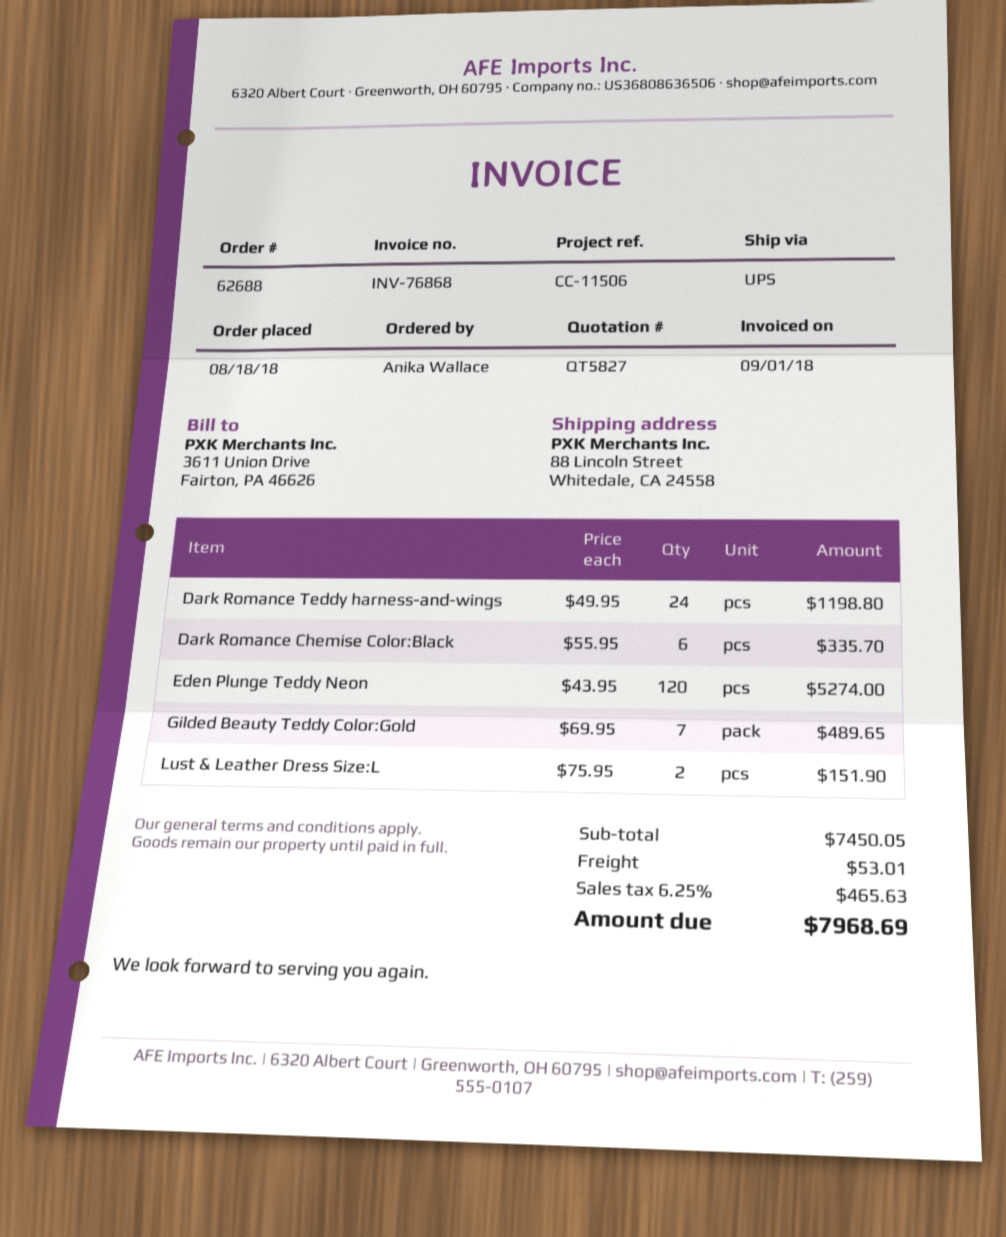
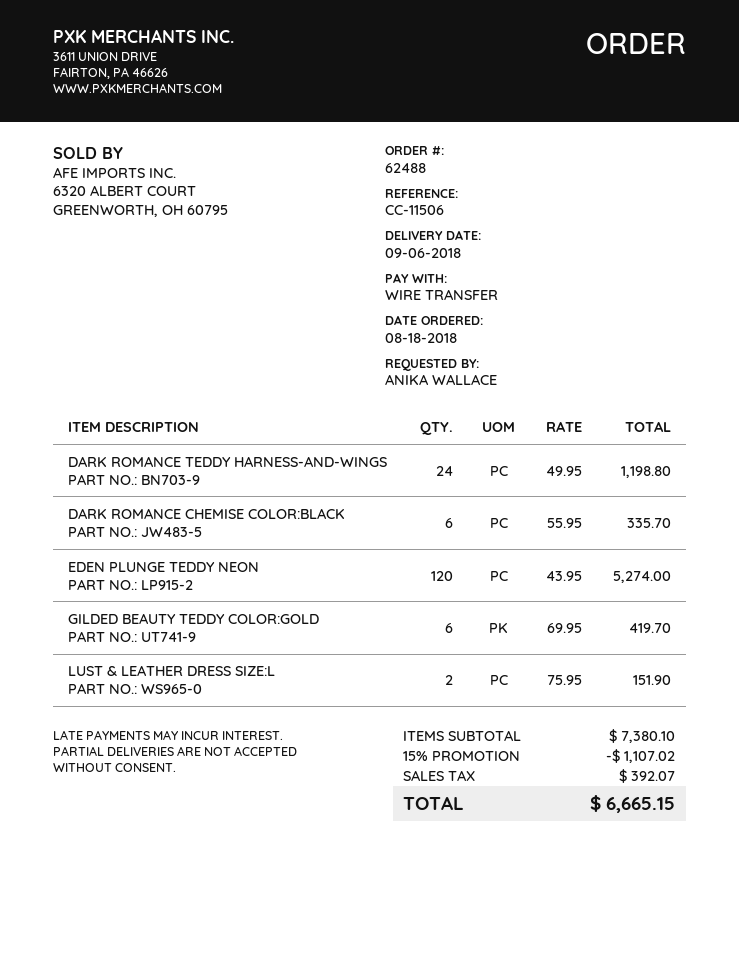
order number: 62688 -> 62488
Gilded Beauty Teddy Color:Gold: 7 x 69.95 = 489.65 -> 6 x 69.95 = 419.70
subtotal: 7450.05 -> 7380.10
discount: none -> 15% = 1107.02
shipping: 53.01 -> none
tax: 465.63 -> 392.07
total: 7968.69 -> 6665.15

